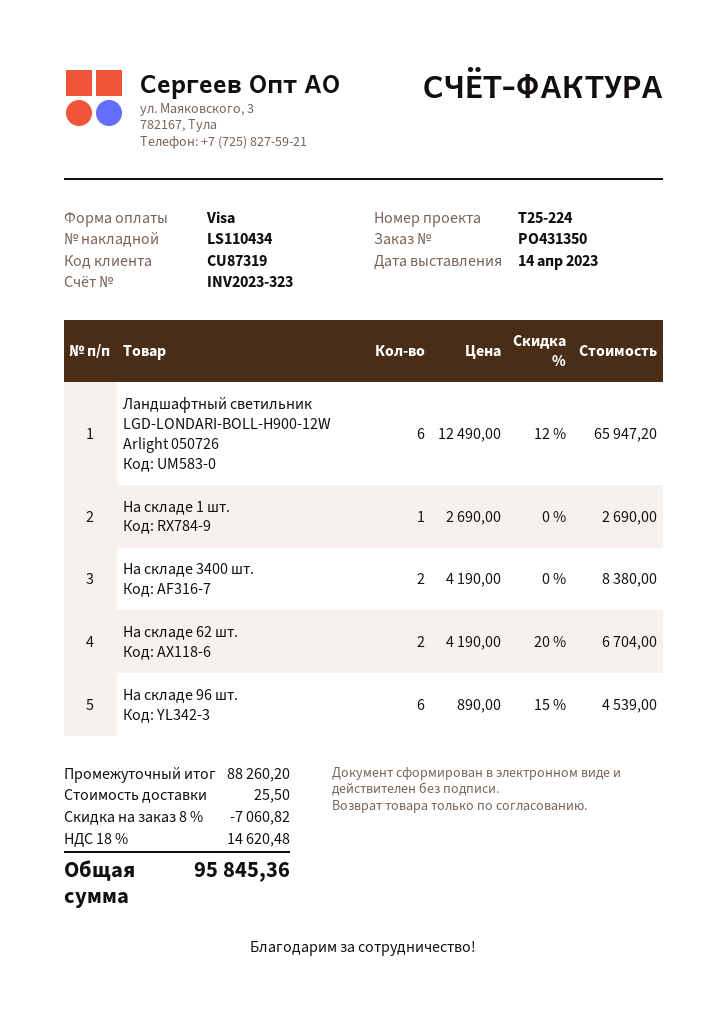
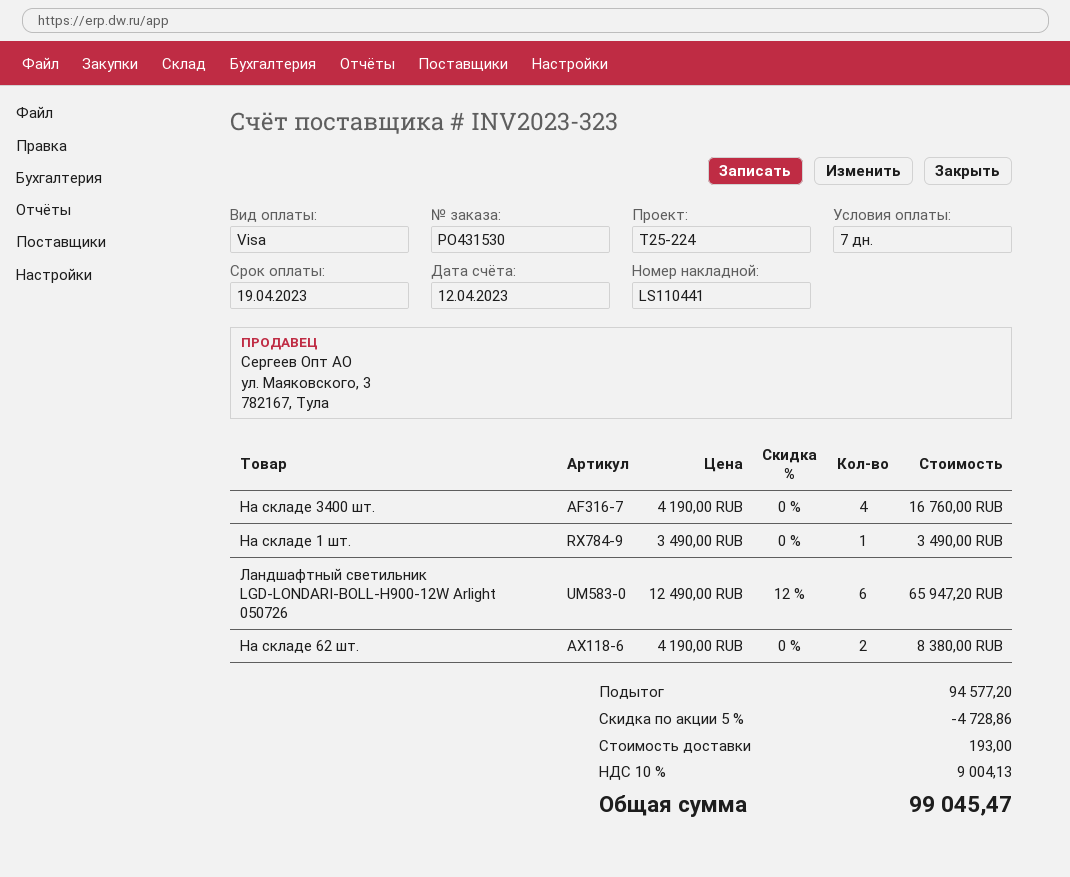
order number: PO431350 -> PO431530
delivery note number: LS110434 -> LS110441
invoice date: 2023-04-14 -> 2023-04-12
На складе 1 шт.: 1 x 2690.00 = 2690.00 -> 1 x 3490.00 = 3490.00
На складе 3400 шт.: 2 x 4190.00 = 8380.00 -> 4 x 4190.00 = 16760.00
На складе 62 шт.: 2 x 4190.00 - 20% = 6704.00 -> 2 x 4190.00 = 8380.00
На складе 96 шт.: 6 x 890.00 - 15% = 4539.00 -> none
subtotal: 88260.20 -> 94577.20
discount: 8% = 7060.82 -> 5% = 4728.86
shipping: 25.50 -> 193.00
tax: 18% = 14620.48 -> 10% = 9004.13
total: 95845.36 -> 99045.47

